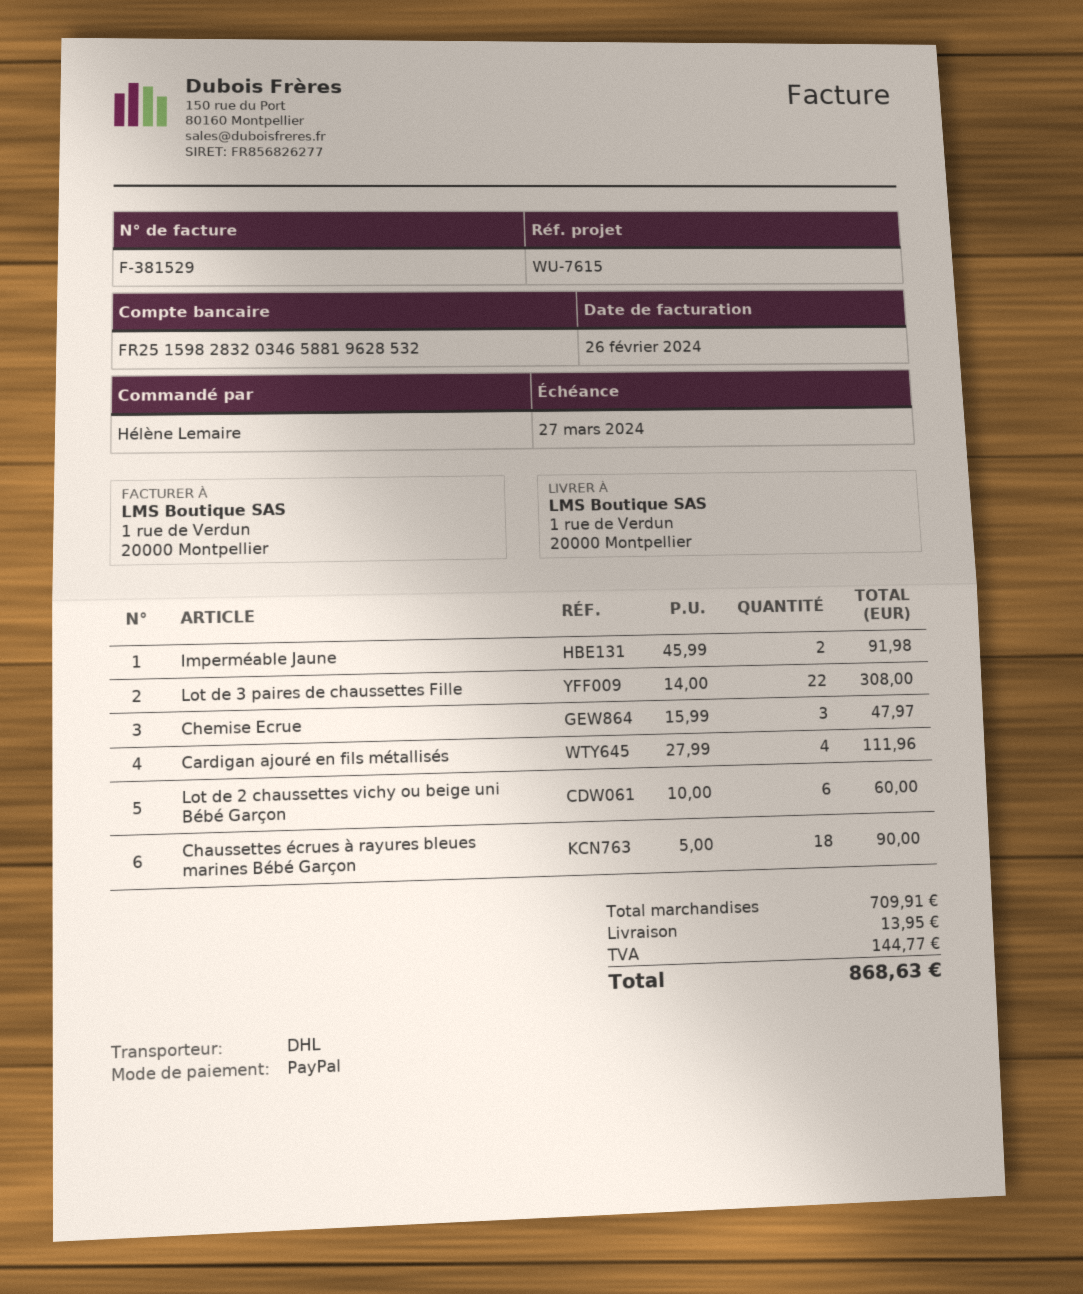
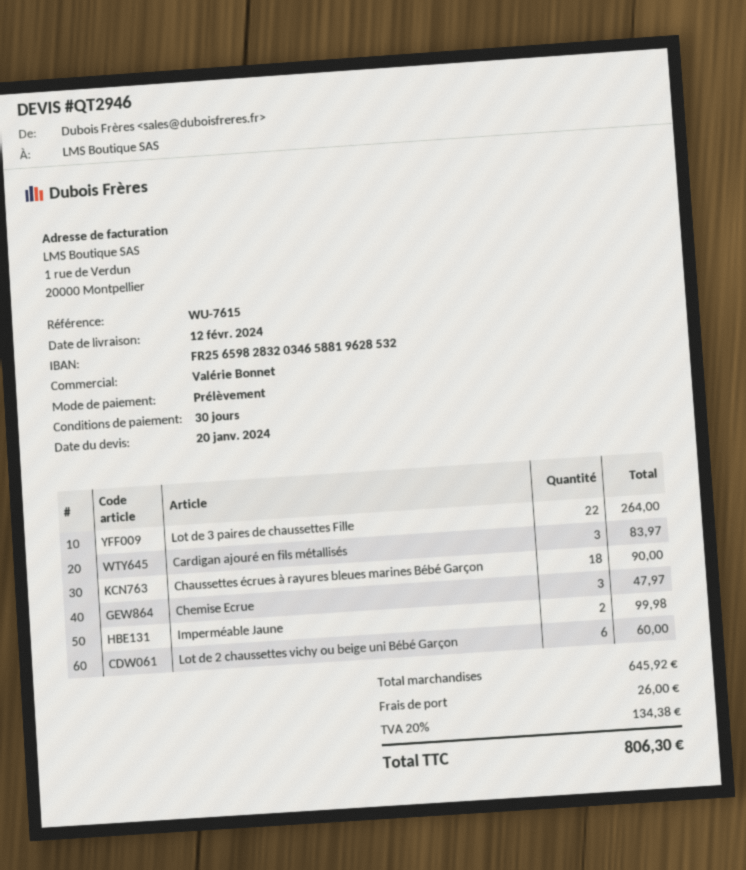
payment method: PayPal -> direct debit
bank account: FR2515982832034658819628532 -> FR2565982832034658819628532
Imperméable Jaune: 2 for 91.98 -> 2 for 99.98
Lot de 3 paires de chaussettes Fille: 22 for 308.00 -> 22 for 264.00
Cardigan ajouré en fils métallisés: 4 for 111.96 -> 3 for 83.97
subtotal: 709.91 -> 645.92
shipping: 13.95 -> 26.00
tax: 144.77 -> 134.38
total: 868.63 -> 806.30

